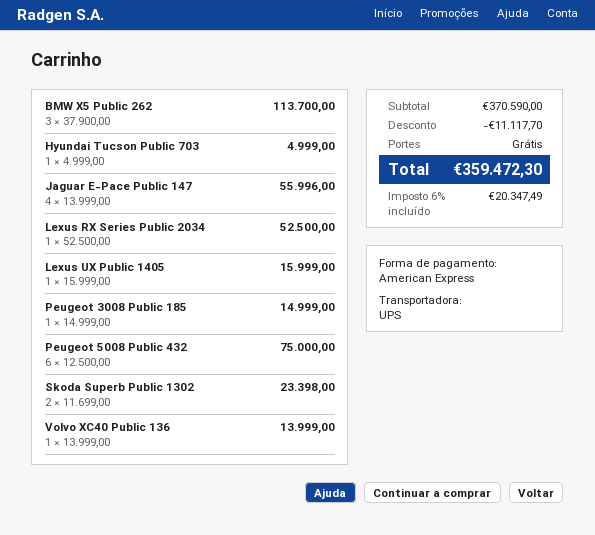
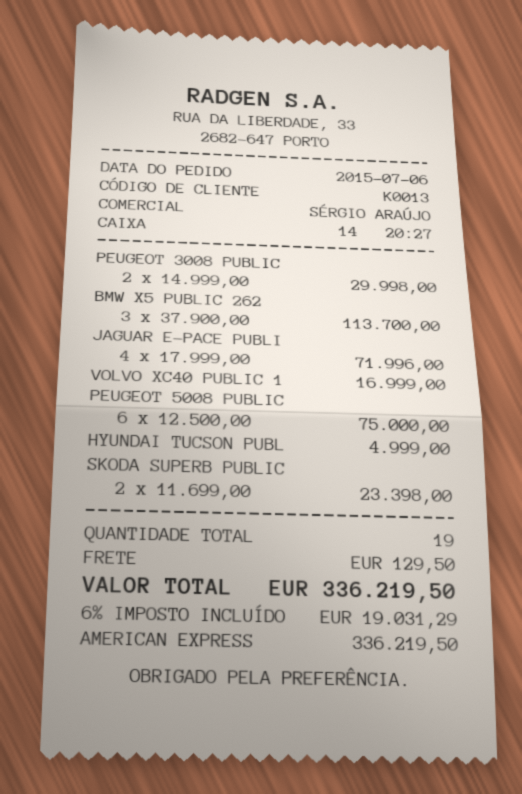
Jaguar E-Pace Public 147: 4 x 13999.00 = 55996.00 -> 4 x 17999.00 = 71996.00
Lexus RX Series Public 2034: 1 x 52500.00 = 52500.00 -> none
Lexus UX Public 1405: 1 x 15999.00 = 15999.00 -> none
Peugeot 3008 Public 185: 1 x 14999.00 = 14999.00 -> 2 x 14999.00 = 29998.00
Volvo XC40 Public 136: 1 x 13999.00 = 13999.00 -> 1 x 16999.00 = 16999.00
discount: 11117.70 -> none
shipping: 0.00 -> 129.50
tax: 6% = 20347.49 -> 6% = 19031.29
total: 359472.30 -> 336219.50

